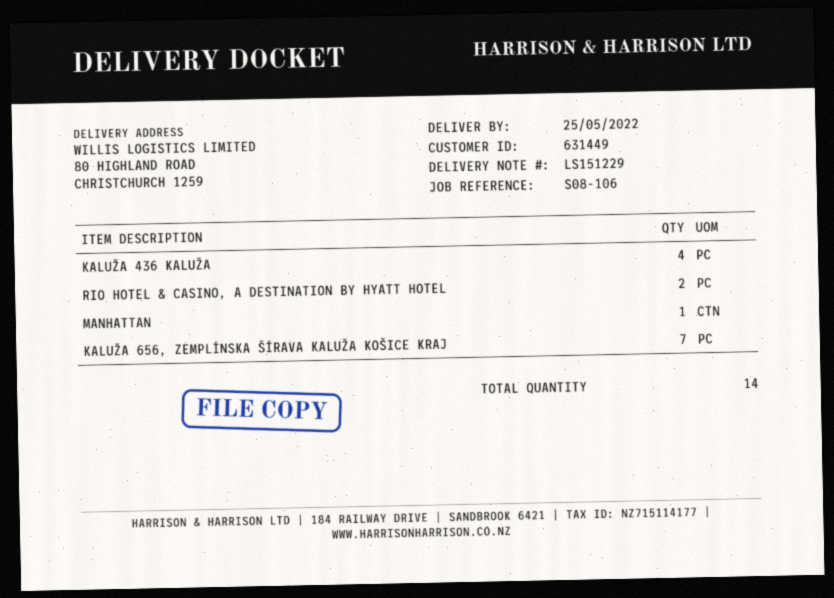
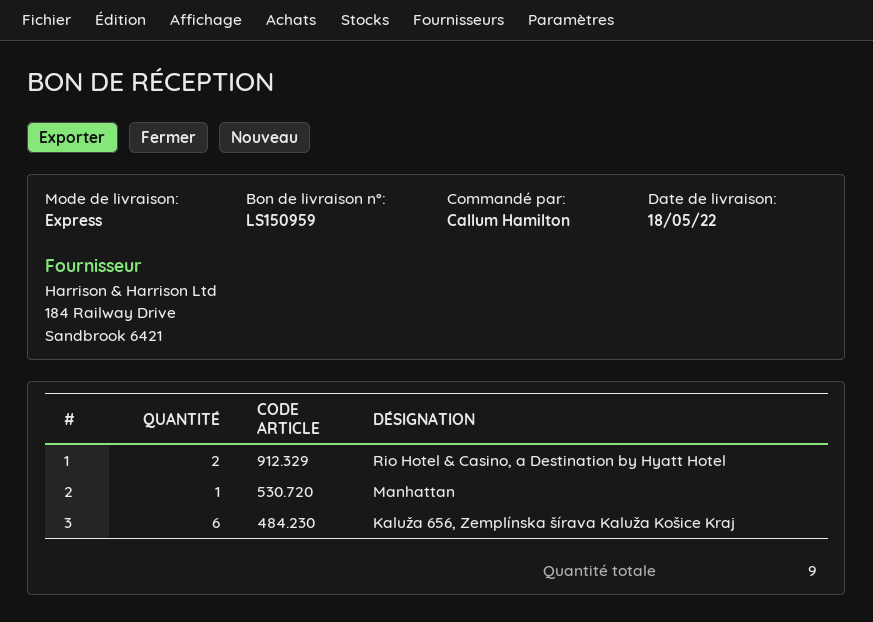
delivery note number: LS151229 -> LS150959
delivery date: 2022-05-25 -> 2022-05-18
KALUŽA 436 KALUŽA: 4 -> none
KALUŽA 656, ZEMPLÍNSKA ŠÍRAVA KALUŽA KOŠICE KRAJ: 7 -> 6
total quantity: 14 -> 9

